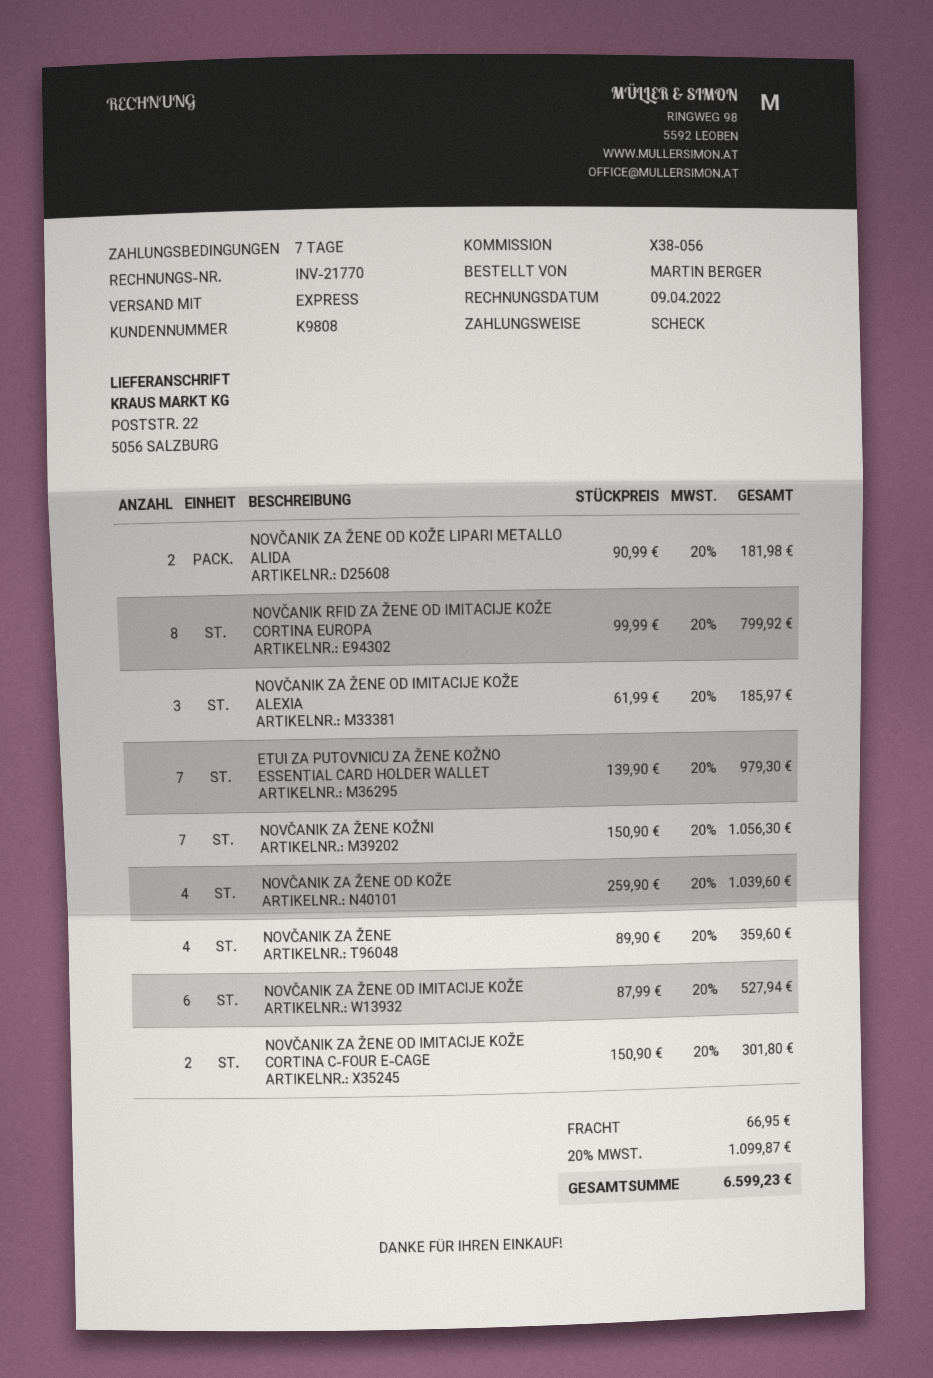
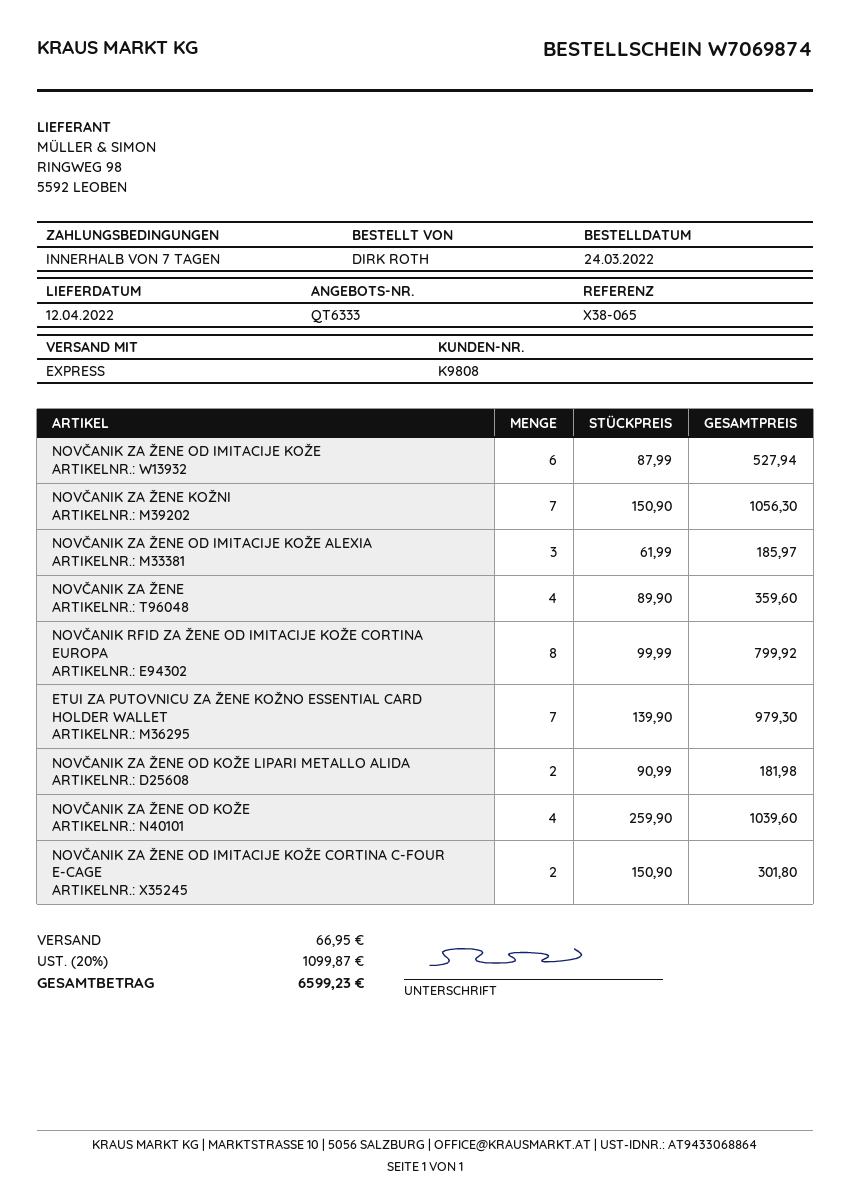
reference: X38-056 -> X38-065
ordered by: MARTIN BERGER -> DIRK ROTH

